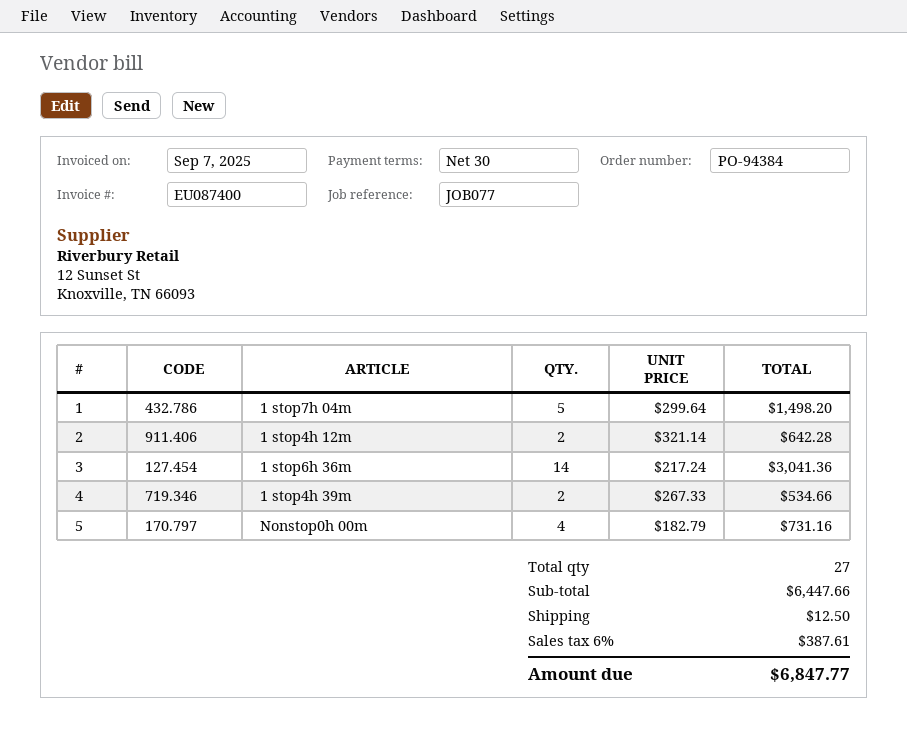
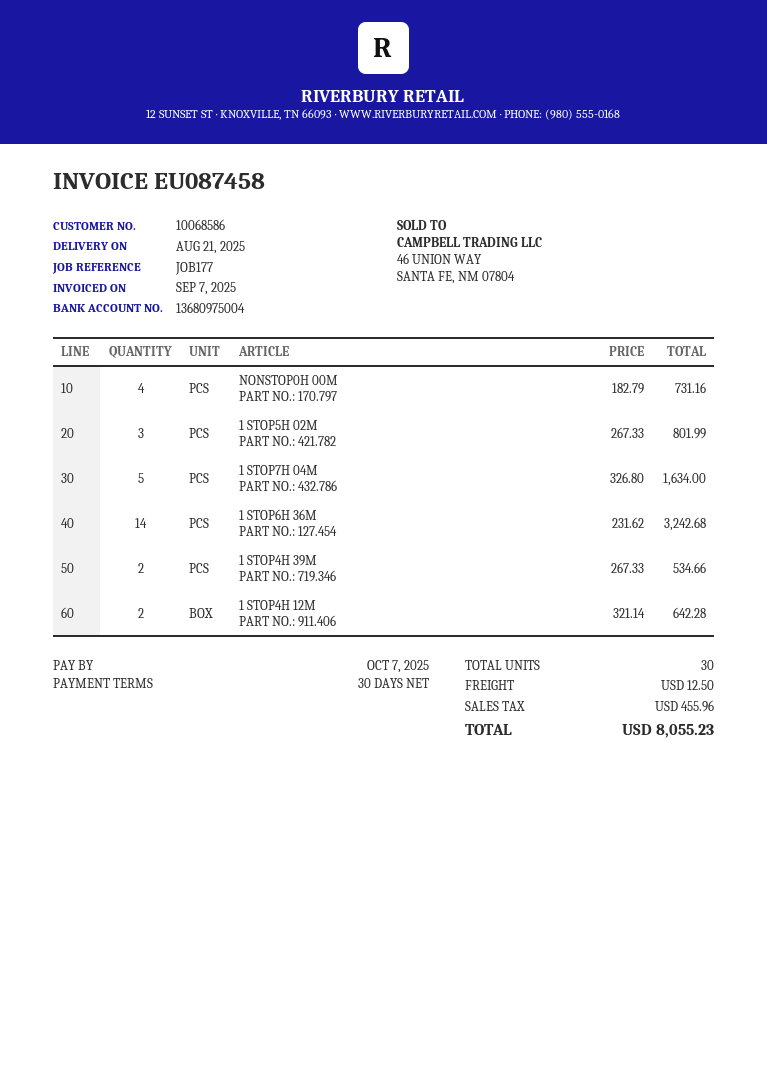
invoice number: EU087400 -> EU087458
reference: JOB077 -> JOB177
1 stop7h 04m: 5 x 299.64 = 1498.20 -> 5 x 326.80 = 1634.00
1 stop6h 36m: 14 x 217.24 = 3041.36 -> 14 x 231.62 = 3242.68
1 STOP5H 02M: none -> 3 x 267.33 = 801.99
total quantity: 27 -> 30
tax: 387.61 -> 455.96
total: 6847.77 -> 8055.23

